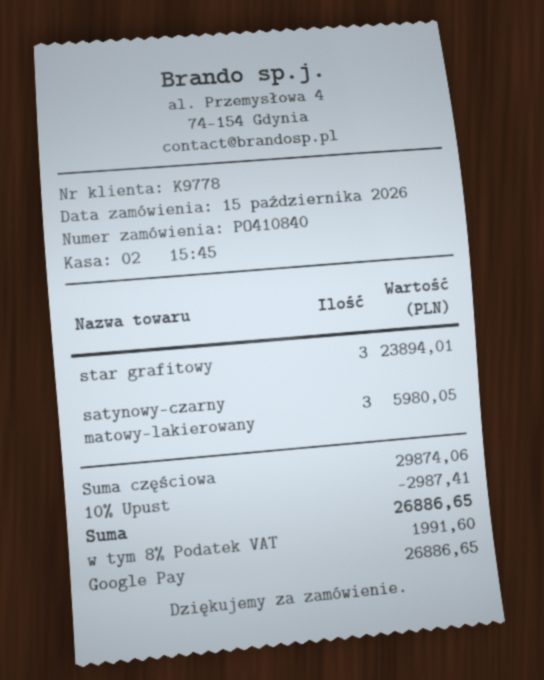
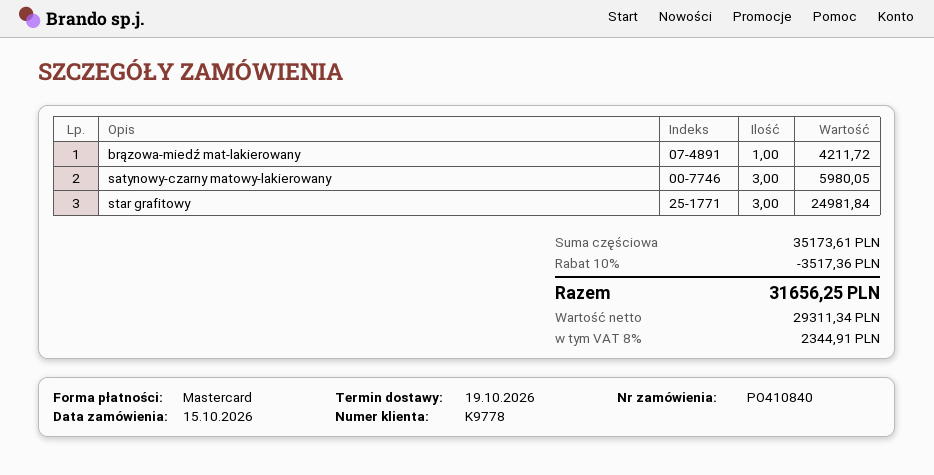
payment method: Google Pay -> Mastercard
star grafitowy: 3 for 23894.01 -> 3 for 24981.84
brązowa-miedź mat-lakierowany: none -> 1 for 4211.72
subtotal: 29874.06 -> 35173.61
discount: 10% = 2987.41 -> 10% = 3517.36
tax: 8% = 1991.60 -> 8% = 2344.91
total: 26886.65 -> 31656.25

